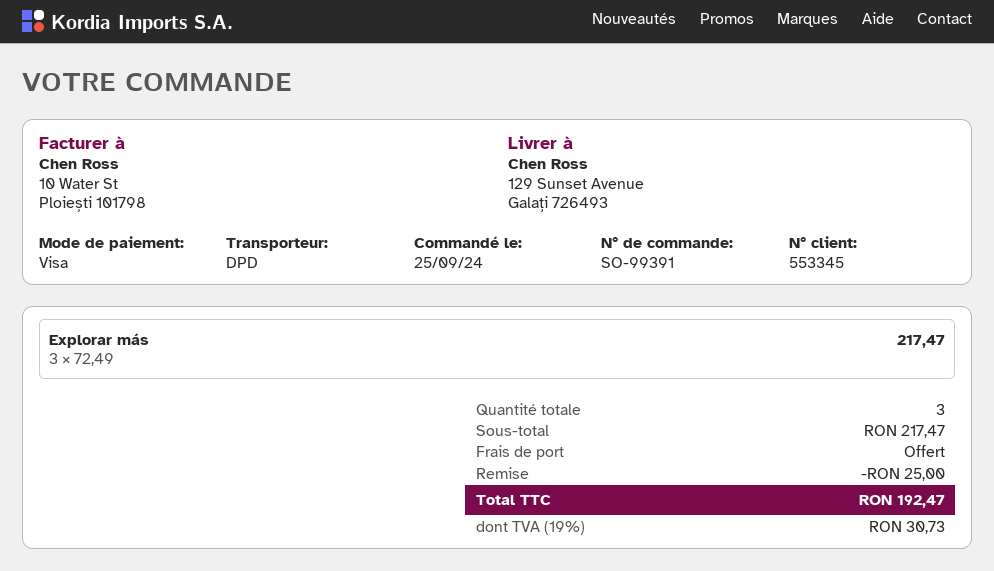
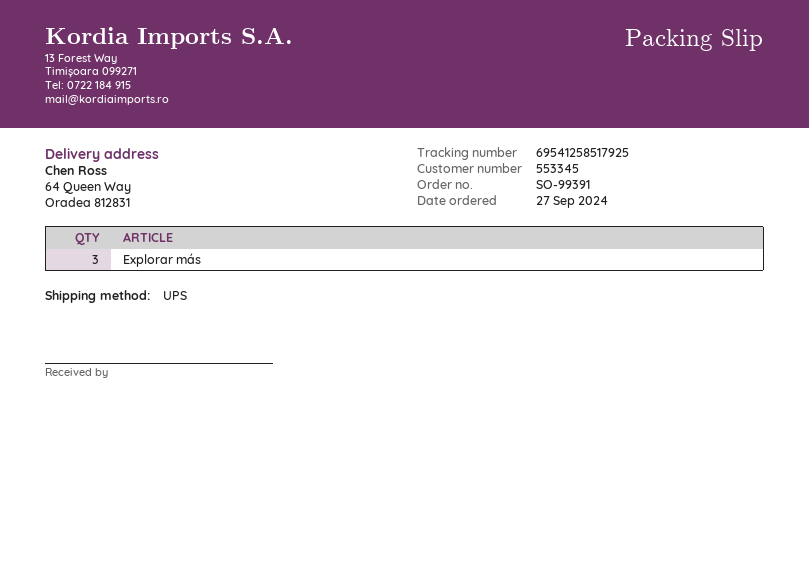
order date: 2024-09-25 -> 2024-09-27
shipping method: DPD -> UPS
ship to: 129 Sunset Avenue, Galați 726493 -> 64 Queen Way, Oradea 812831

